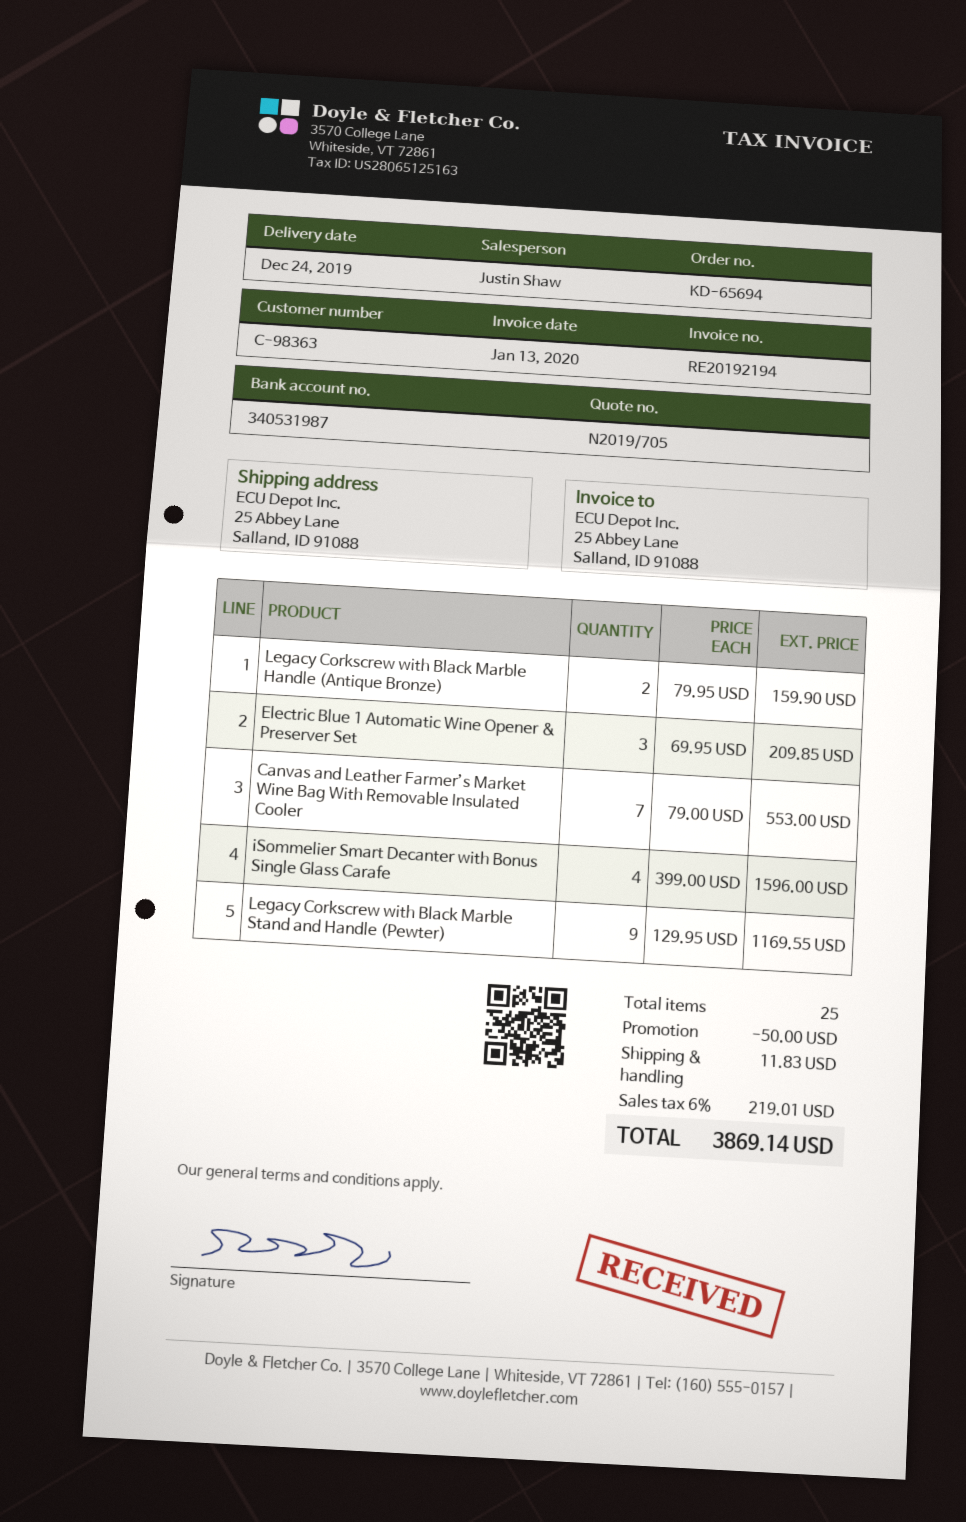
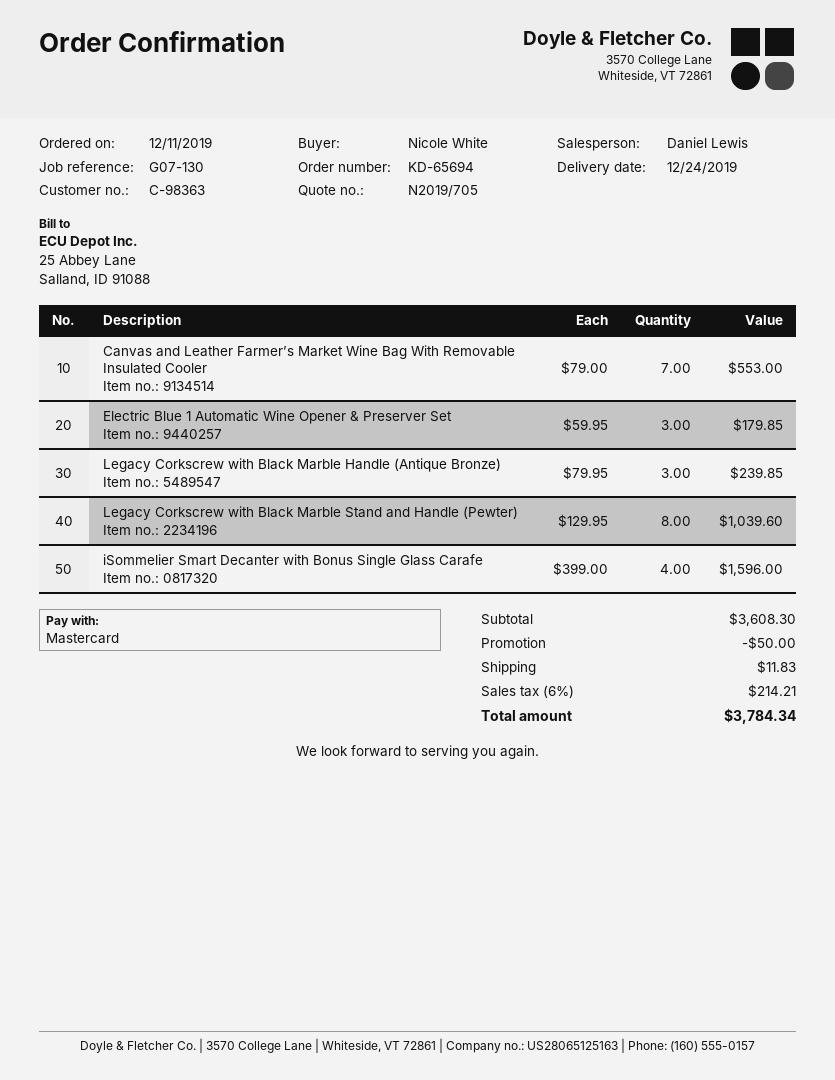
sales rep: Justin Shaw -> Daniel Lewis
Legacy Corkscrew with Black Marble Handle (Antique Bronze): 2 x 79.95 = 159.90 -> 3 x 79.95 = 239.85
Electric Blue 1 Automatic Wine Opener & Preserver Set: 3 x 69.95 = 209.85 -> 3 x 59.95 = 179.85
Legacy Corkscrew with Black Marble Stand and Handle (Pewter): 9 x 129.95 = 1169.55 -> 8 x 129.95 = 1039.60
tax: 6% = 219.01 -> 6% = 214.21
total: 3869.14 -> 3784.34

